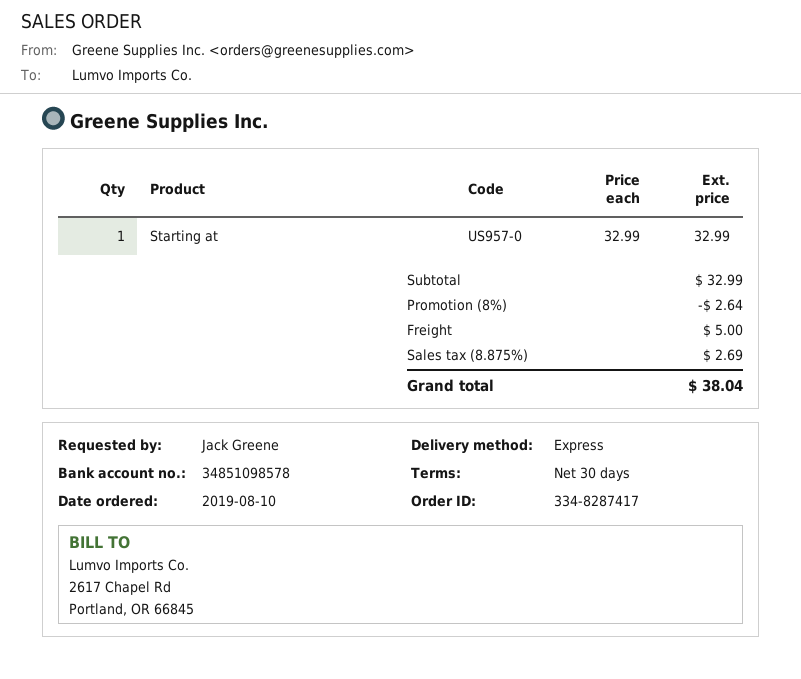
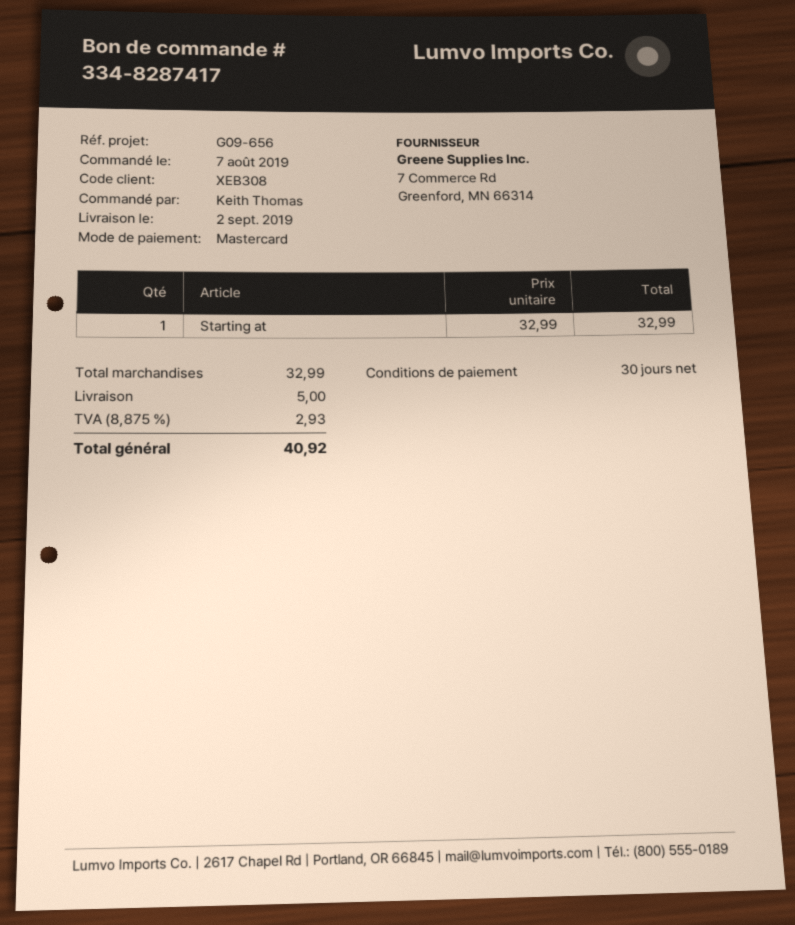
order date: 2019-08-10 -> 2019-08-07
ordered by: Jack Greene -> Keith Thomas
discount: 8% = 2.64 -> none
tax: 8.875% = 2.69 -> 8.875% = 2.93
total: 38.04 -> 40.92

